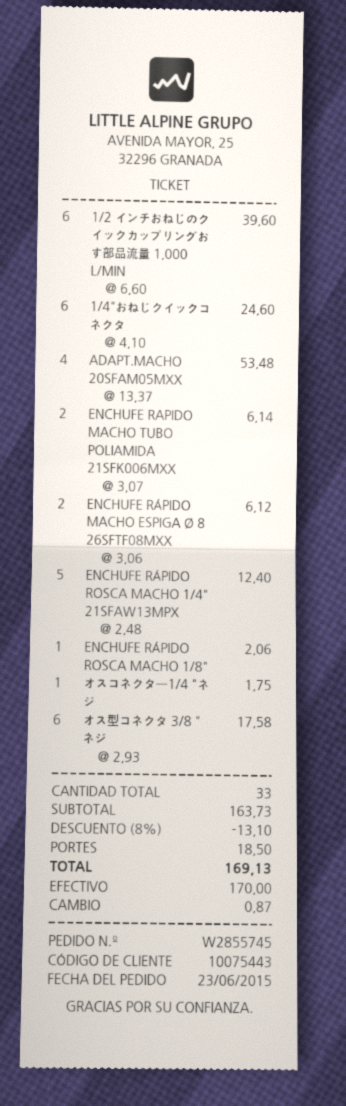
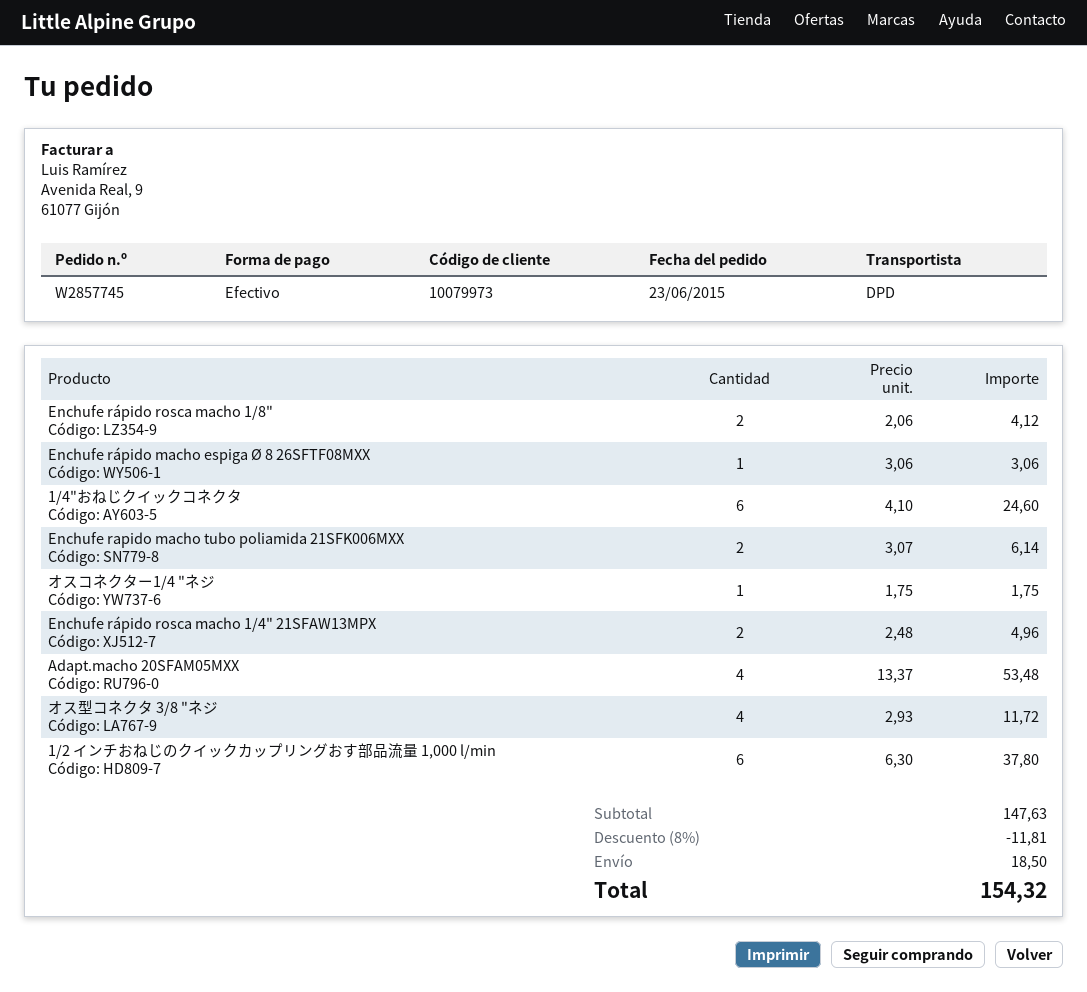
order number: W2855745 -> W2857745
customer number: 10075443 -> 10079973
1/2 インチおねじのクイックカップリングおす部品流量 1,000 L/MIN: 6 x 6.60 = 39.60 -> 6 x 6.30 = 37.80
ENCHUFE RÁPIDO MACHO ESPIGA Ø 8 26SFTF08MXX: 2 x 3.06 = 6.12 -> 1 x 3.06 = 3.06
ENCHUFE RÁPIDO ROSCA MACHO 1/4" 21SFAW13MPX: 5 x 2.48 = 12.40 -> 2 x 2.48 = 4.96
ENCHUFE RÁPIDO ROSCA MACHO 1/8": 1 x 2.06 = 2.06 -> 2 x 2.06 = 4.12
オス型コネクタ 3/8 "ネジ: 6 x 2.93 = 17.58 -> 4 x 2.93 = 11.72
subtotal: 163.73 -> 147.63
discount: 8% = 13.10 -> 8% = 11.81
total: 169.13 -> 154.32

